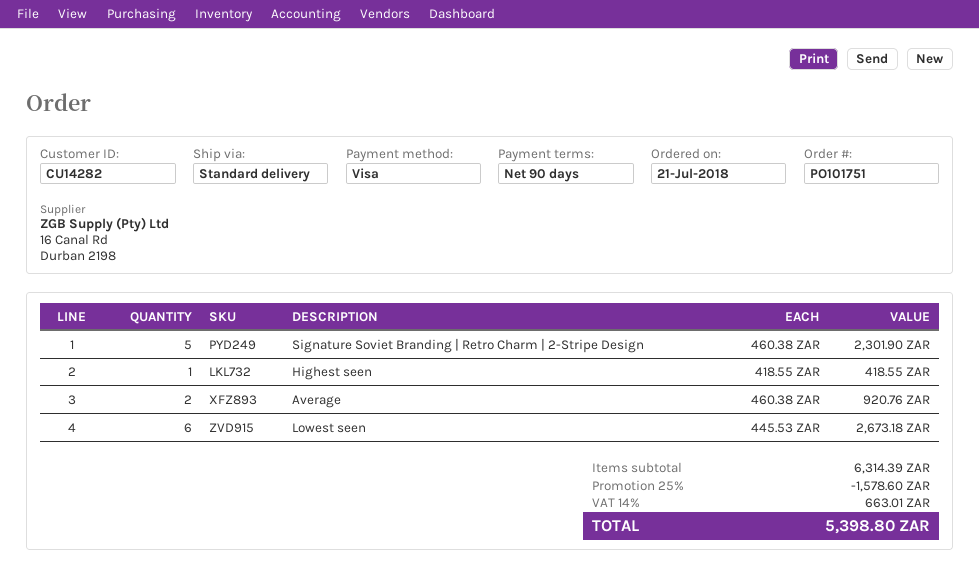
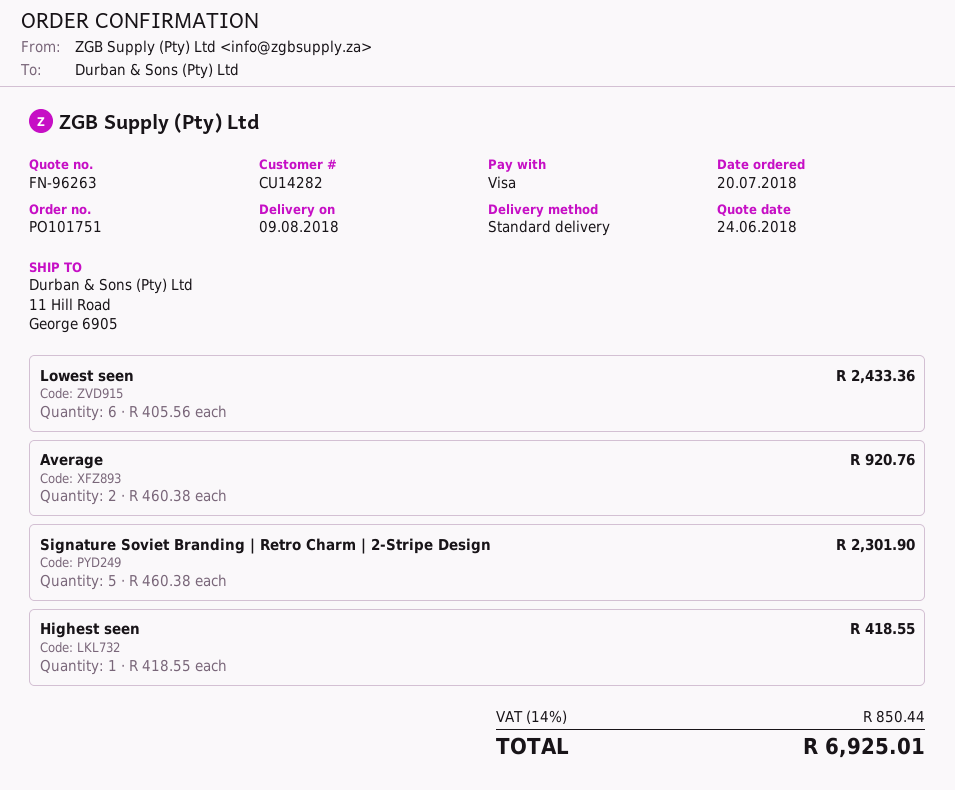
order date: 2018-07-21 -> 2018-07-20
Lowest seen: 6 x 445.53 = 2673.18 -> 6 x 405.56 = 2433.36
discount: 25% = 1578.60 -> none
tax: 14% = 663.01 -> 14% = 850.44
total: 5398.80 -> 6925.01

